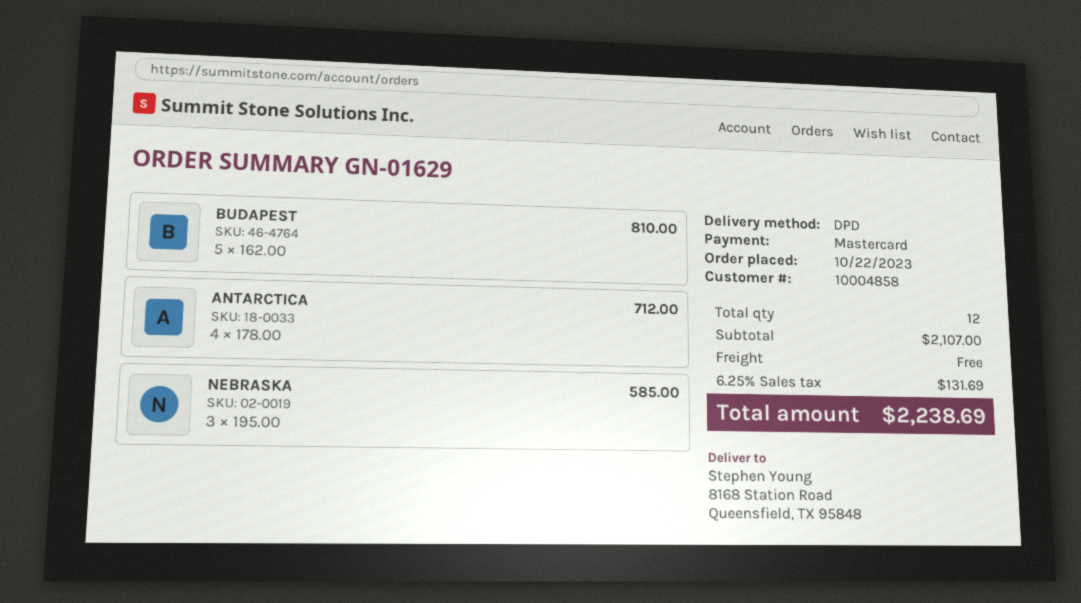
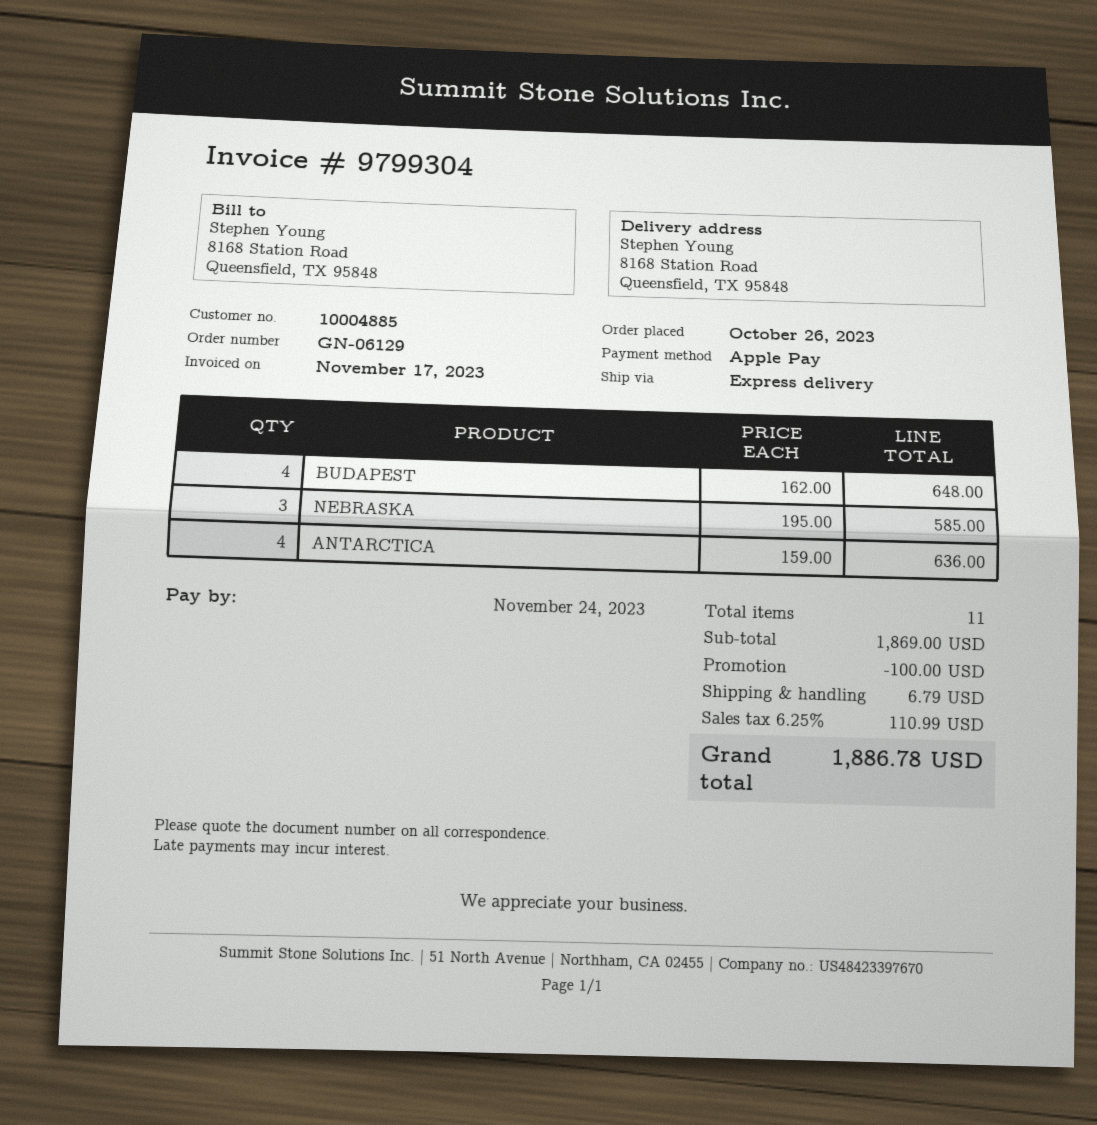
order number: GN-01629 -> GN-06129
order date: 2023-10-22 -> 2023-10-26
customer number: 10004858 -> 10004885
payment method: Mastercard -> Apple Pay
shipping method: DPD -> express
BUDAPEST: 5 x 162.00 = 810.00 -> 4 x 162.00 = 648.00
ANTARCTICA: 4 x 178.00 = 712.00 -> 4 x 159.00 = 636.00
total quantity: 12 -> 11
subtotal: 2107.00 -> 1869.00
discount: none -> 100.00
shipping: 0.00 -> 6.79
tax: 6.25% = 131.69 -> 6.25% = 110.99
total: 2238.69 -> 1886.78

